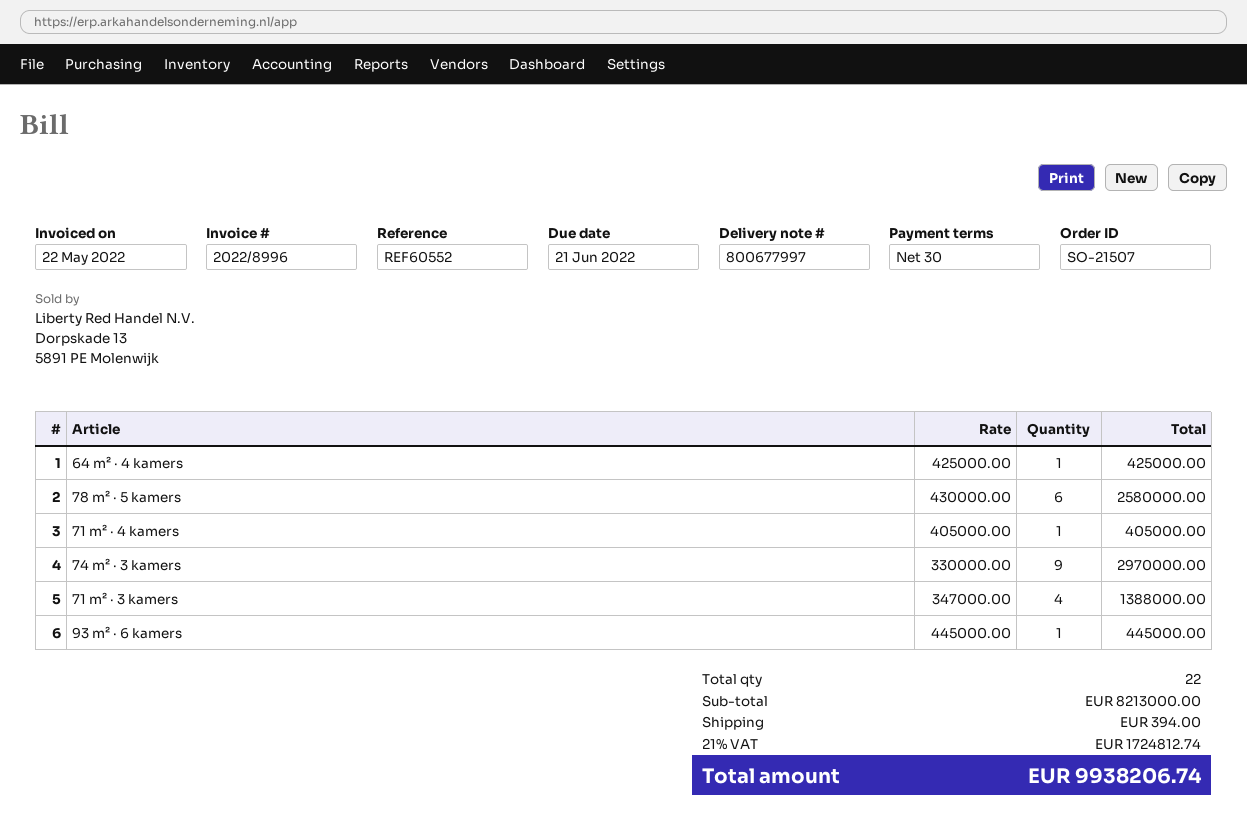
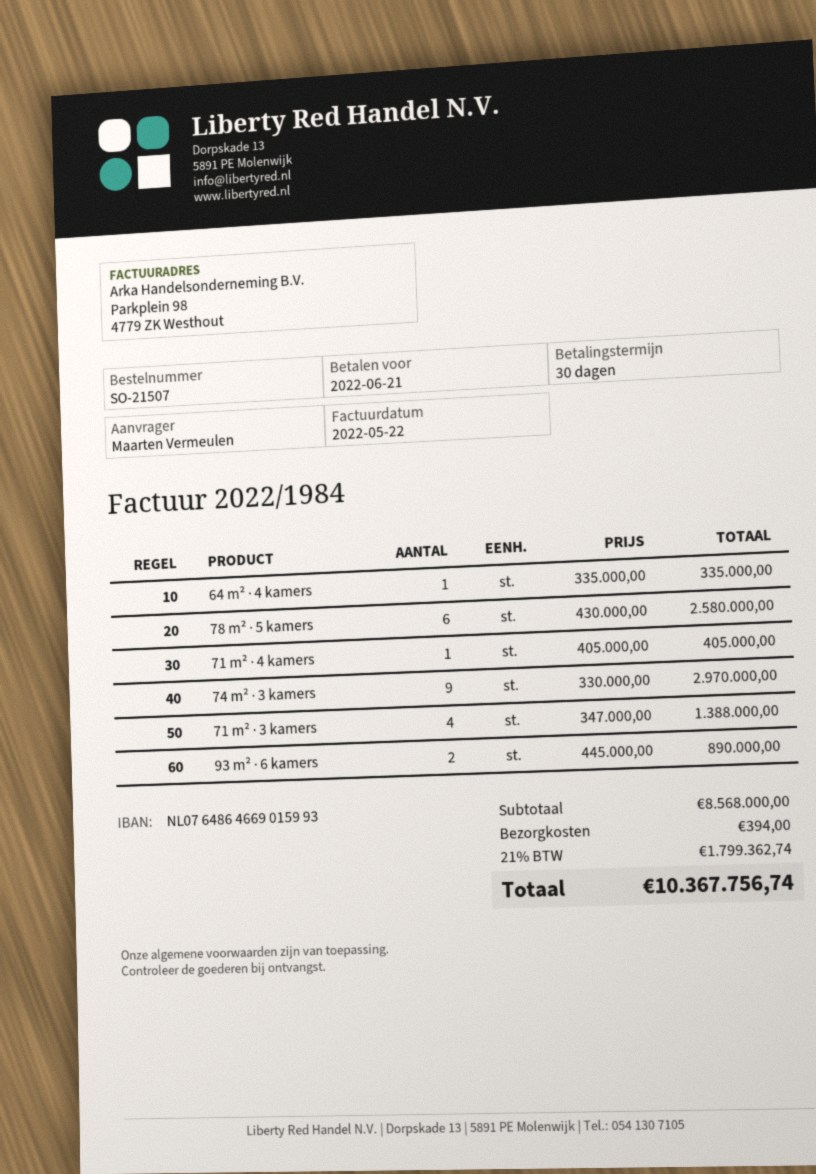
invoice number: 2022/8996 -> 2022/1984
64 m² · 4 kamers: 1 x 425000.00 = 425000.00 -> 1 x 335000.00 = 335000.00
93 m² · 6 kamers: 1 x 445000.00 = 445000.00 -> 2 x 445000.00 = 890000.00
subtotal: 8213000.00 -> 8568000.00
tax: 21% = 1724812.74 -> 21% = 1799362.74
total: 9938206.74 -> 10367756.74

